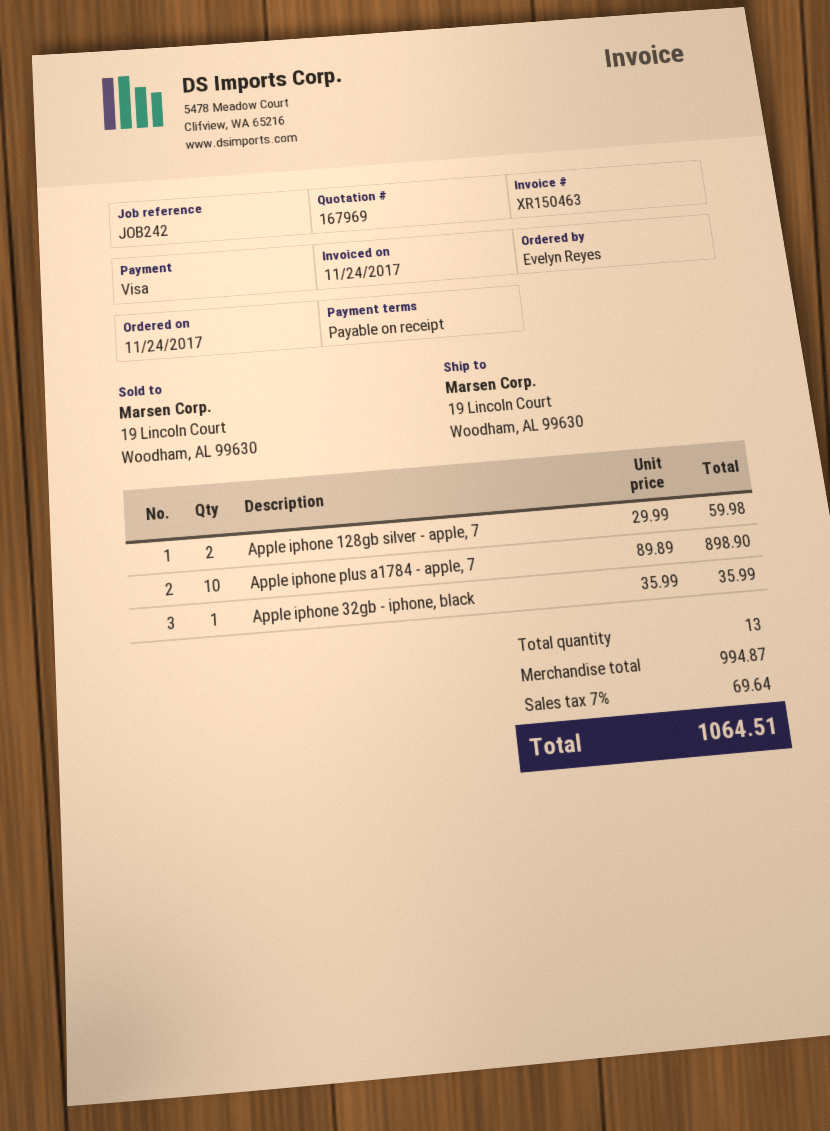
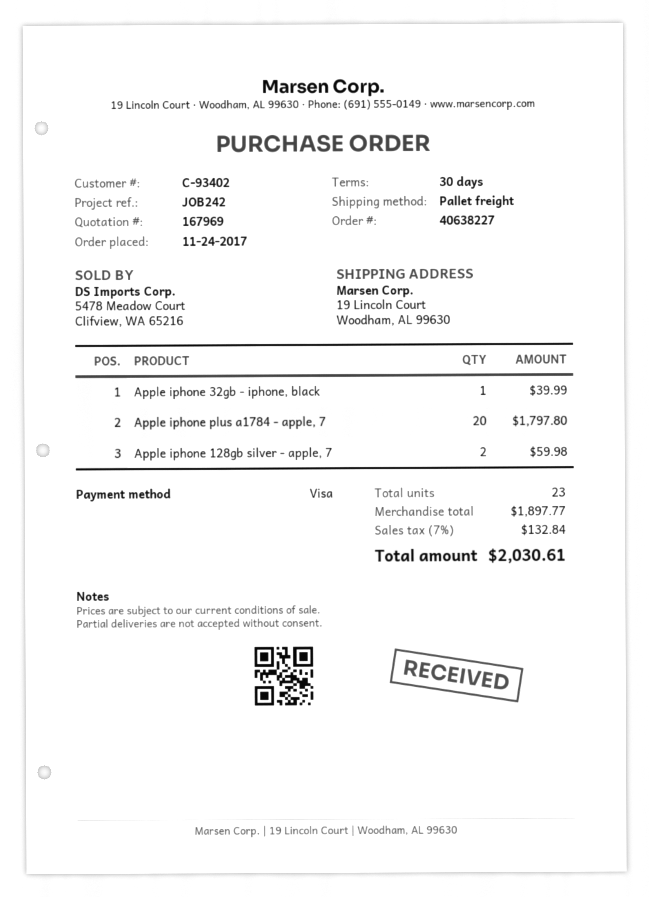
payment terms: on receipt -> 30 days
Apple iphone plus a1784 - apple, 7: 10 for 898.90 -> 20 for 1797.80
Apple iphone 32gb - iphone, black: 1 for 35.99 -> 1 for 39.99
total quantity: 13 -> 23
subtotal: 994.87 -> 1897.77
tax: 7% = 69.64 -> 7% = 132.84
total: 1064.51 -> 2030.61

